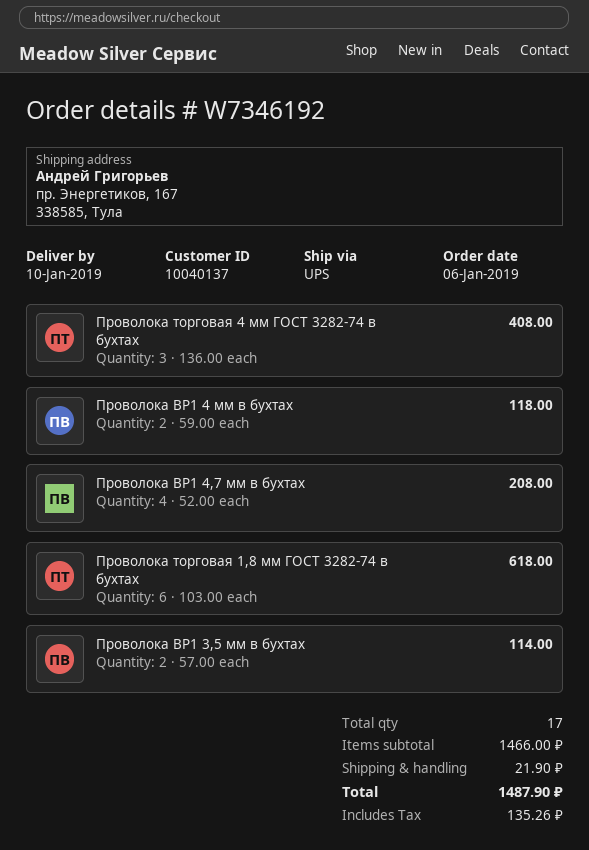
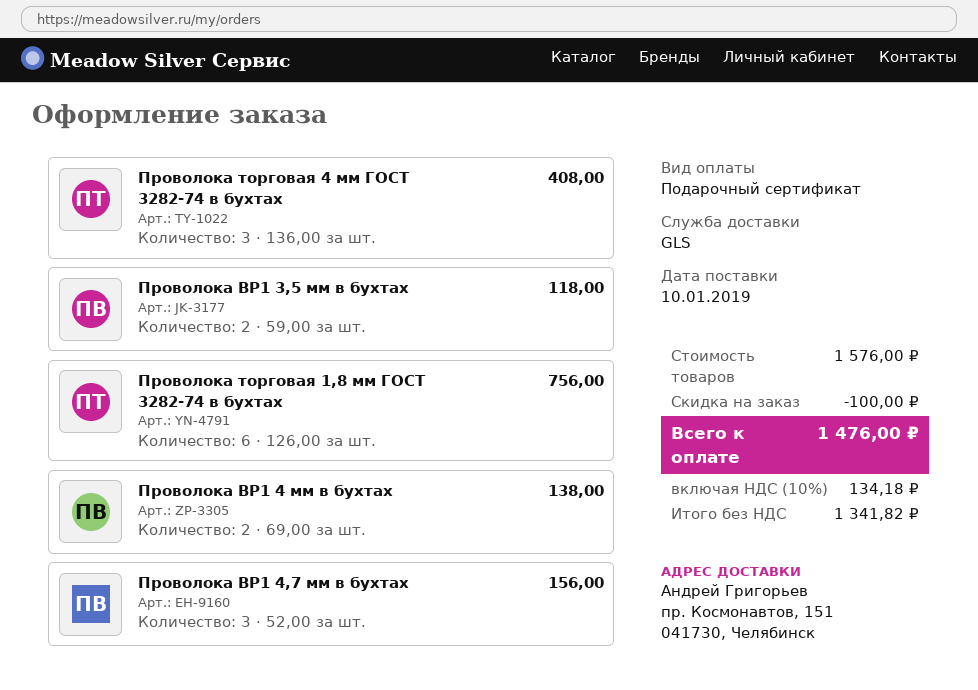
shipping method: UPS -> GLS
ship to: пр. Энергетиков, 167, 338585, Тула -> пр. Космонавтов, 151, 041730, Челябинск
Проволока ВР1 4 мм в бухтах: 2 x 59.00 = 118.00 -> 2 x 69.00 = 138.00
Проволока ВР1 4,7 мм в бухтах: 4 x 52.00 = 208.00 -> 3 x 52.00 = 156.00
Проволока торговая 1,8 мм ГОСТ 3282-74 в бухтах: 6 x 103.00 = 618.00 -> 6 x 126.00 = 756.00
Проволока ВР1 3,5 мм в бухтах: 2 x 57.00 = 114.00 -> 2 x 59.00 = 118.00
subtotal: 1466.00 -> 1576.00
discount: none -> 100.00
shipping: 21.90 -> none
tax: 135.26 -> 134.18
total: 1487.90 -> 1476.00

